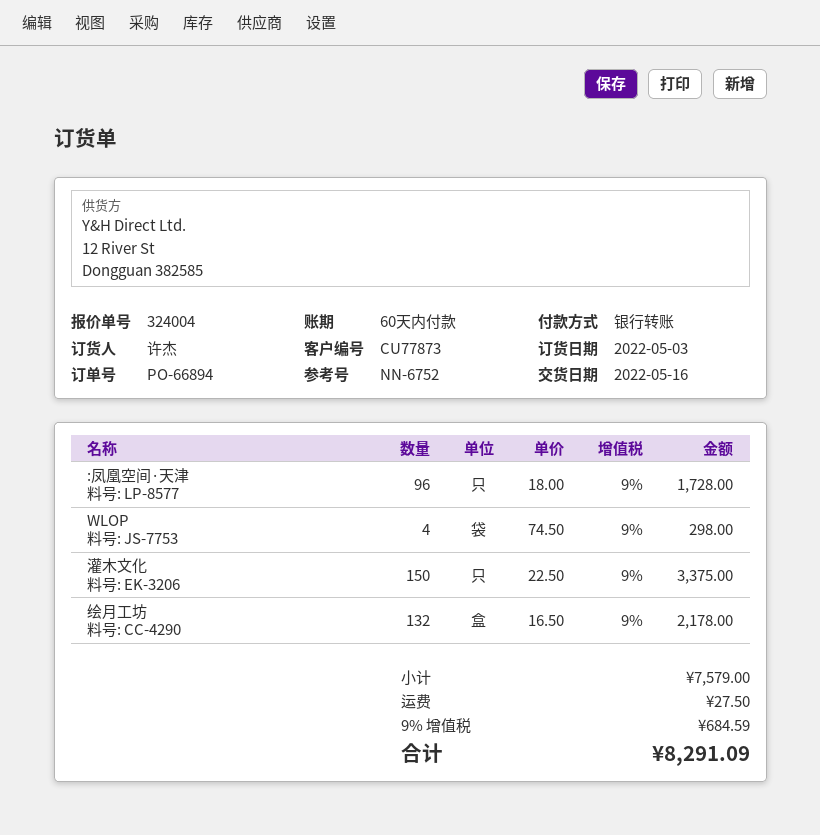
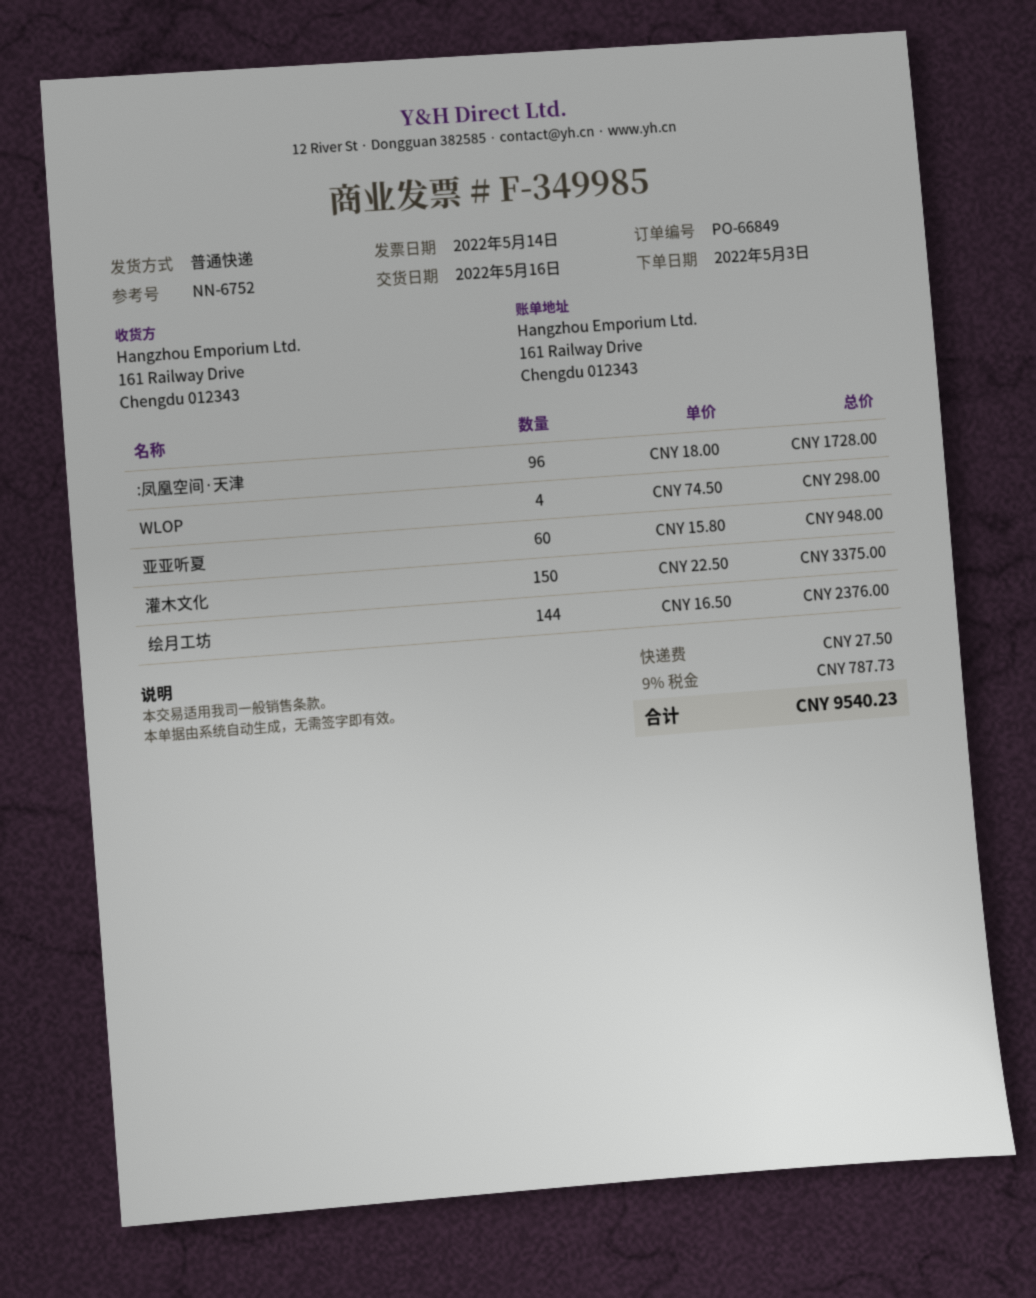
order number: PO-66894 -> PO-66849
绘月工坊: 132 x 16.50 = 2178.00 -> 144 x 16.50 = 2376.00
亚亚听夏: none -> 60 x 15.80 = 948.00
tax: 9% = 684.59 -> 9% = 787.73
total: 8291.09 -> 9540.23

